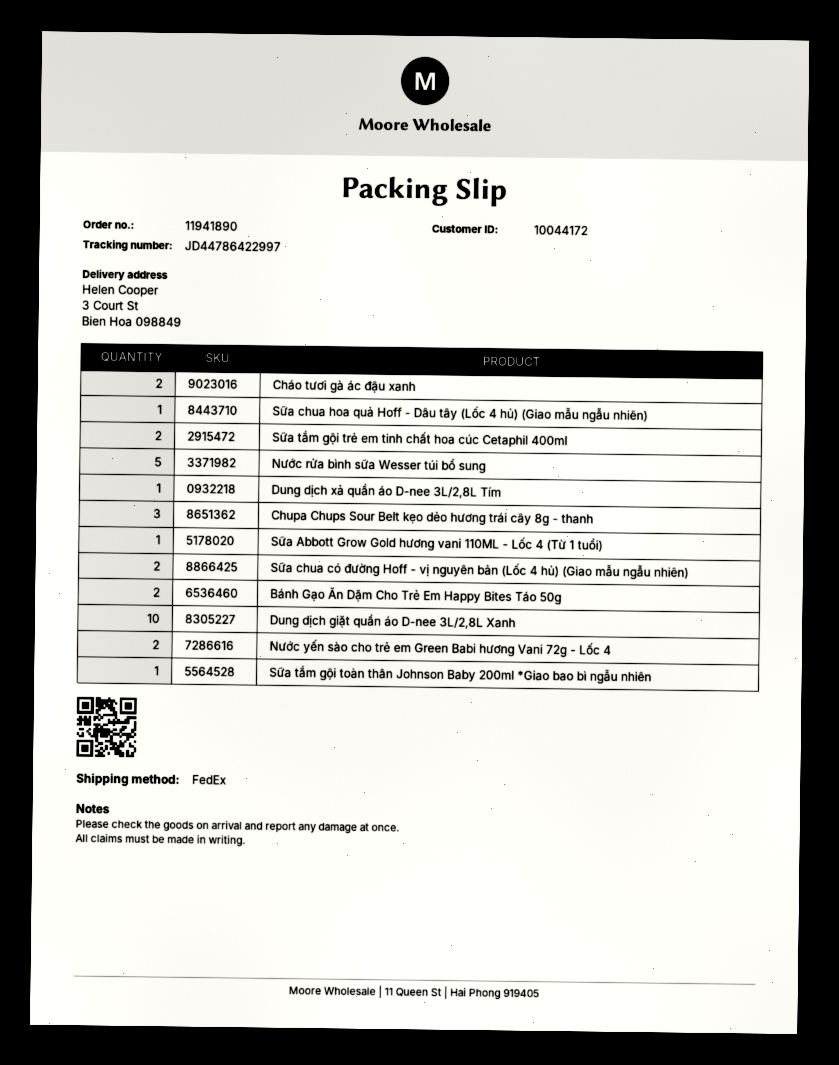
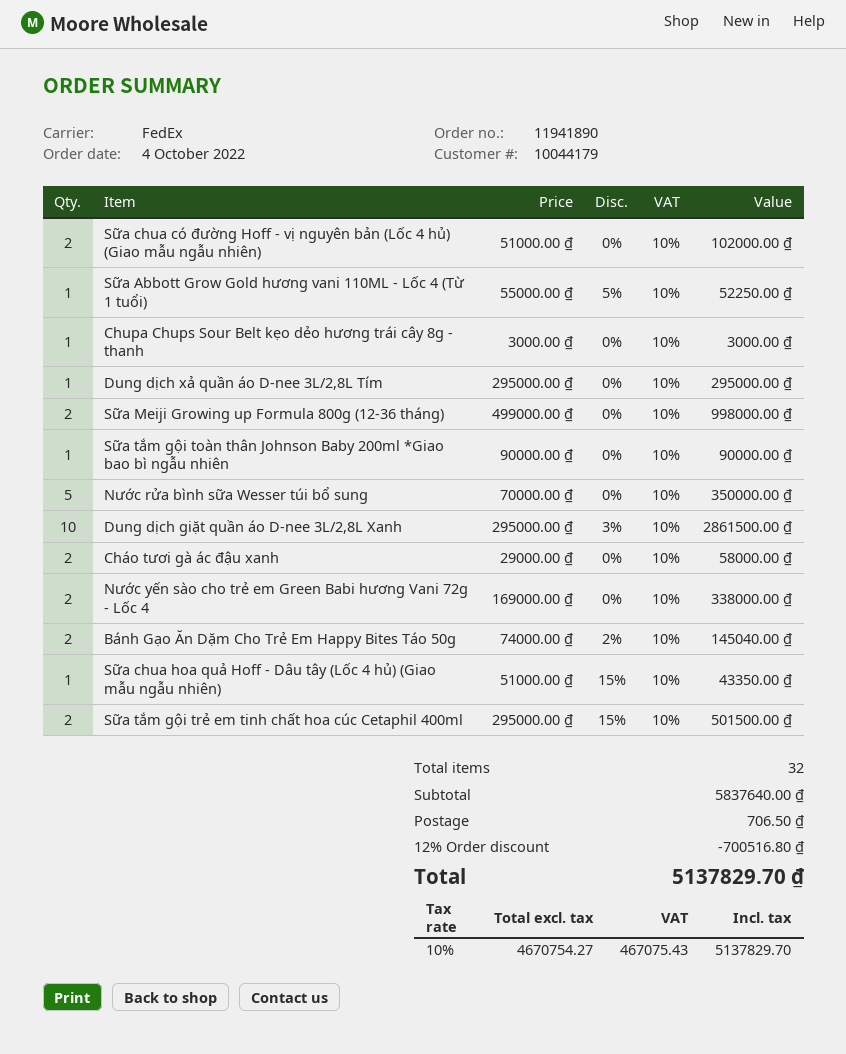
customer number: 10044172 -> 10044179
Chupa Chups Sour Belt kẹo dẻo hương trái cây 8g - thanh: 3 -> 1
Sữa Meiji Growing up Formula 800g (12-36 tháng): none -> 2

